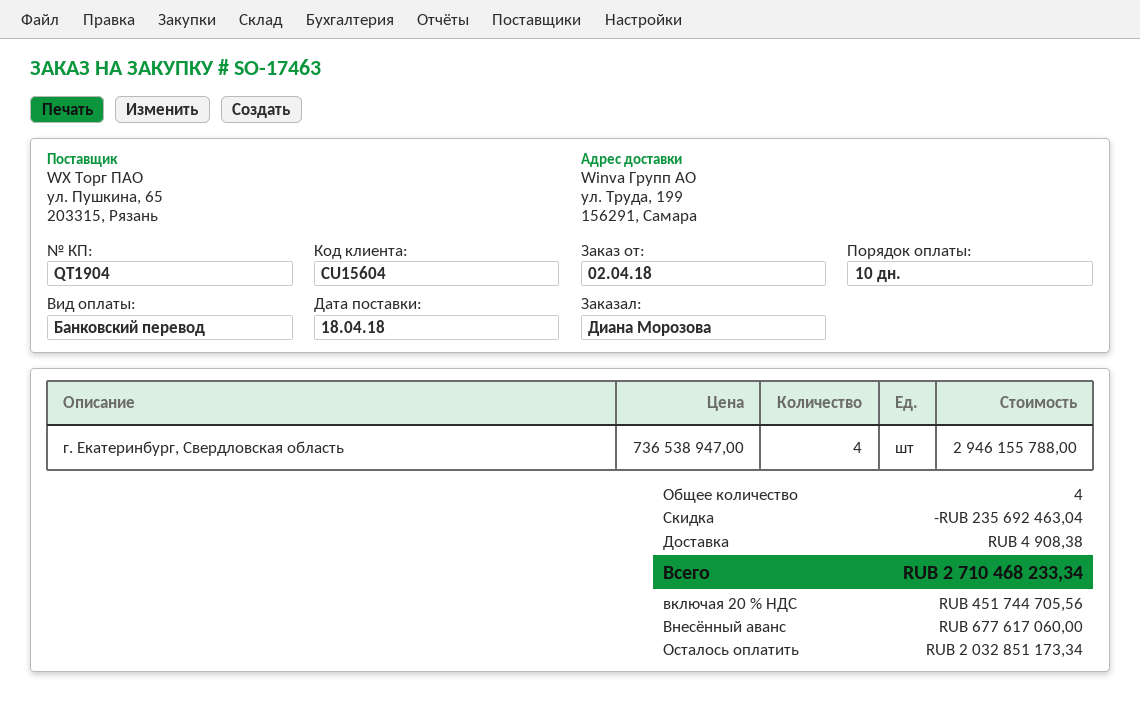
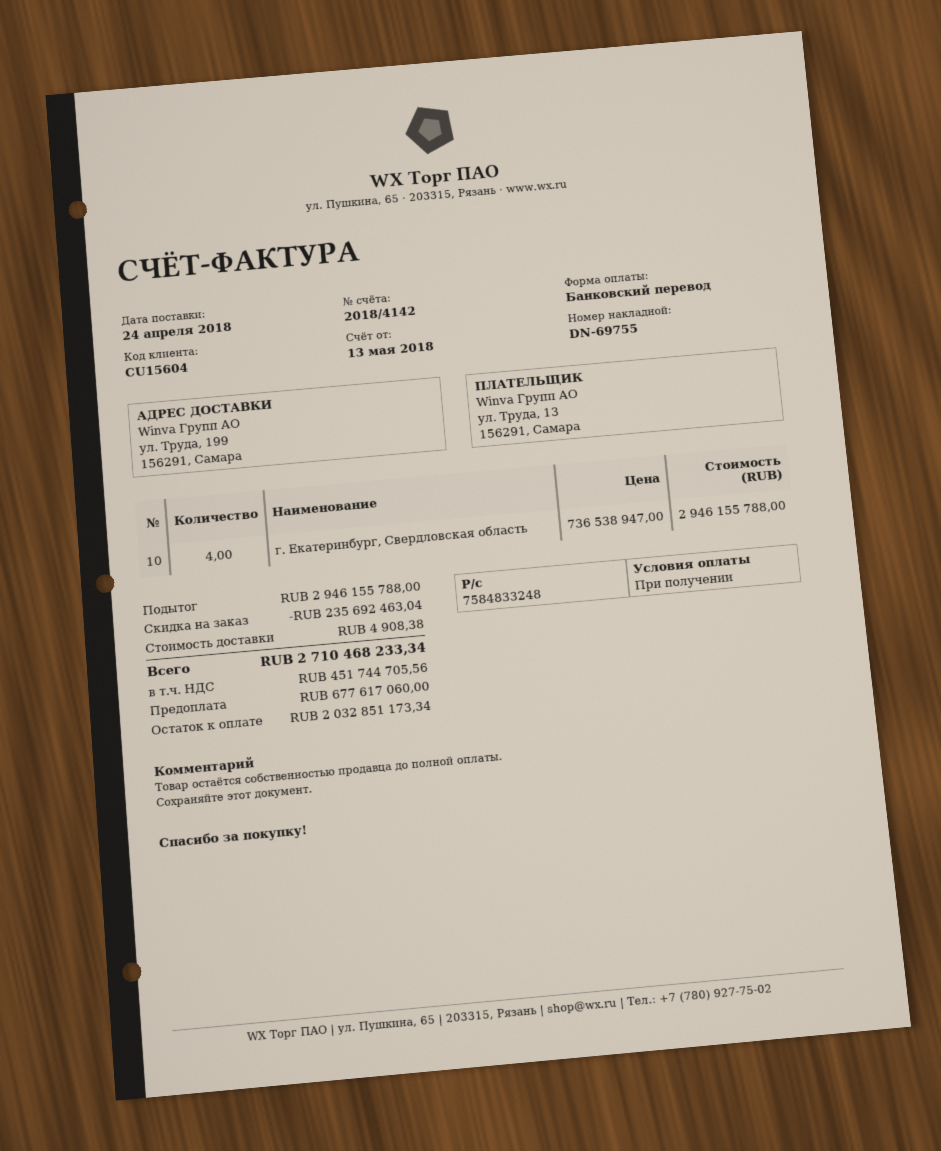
delivery date: 2018-04-18 -> 2018-04-24
payment terms: 10 days -> on receipt

